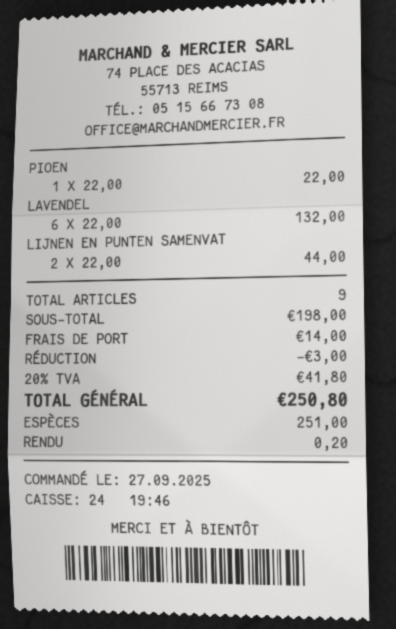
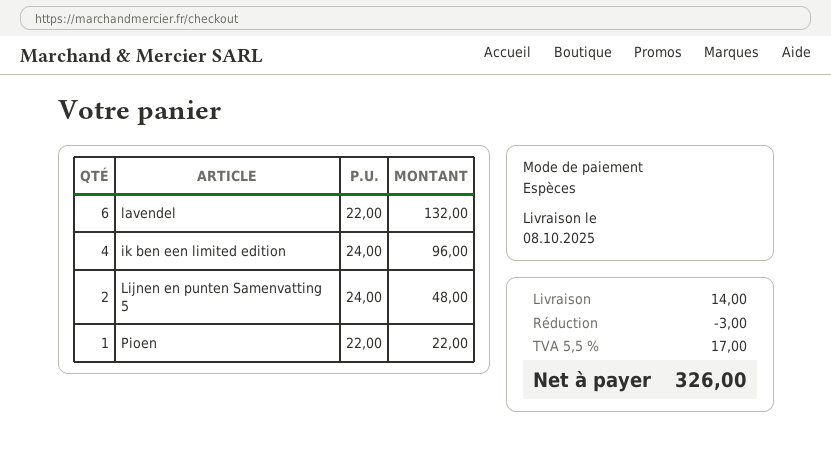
LIJNEN EN PUNTEN SAMENVAT: 2 x 22.00 = 44.00 -> 2 x 24.00 = 48.00
ik ben een limited edition: none -> 4 x 24.00 = 96.00
tax: 20% = 41.80 -> 5.5% = 17.00
total: 250.80 -> 326.00

